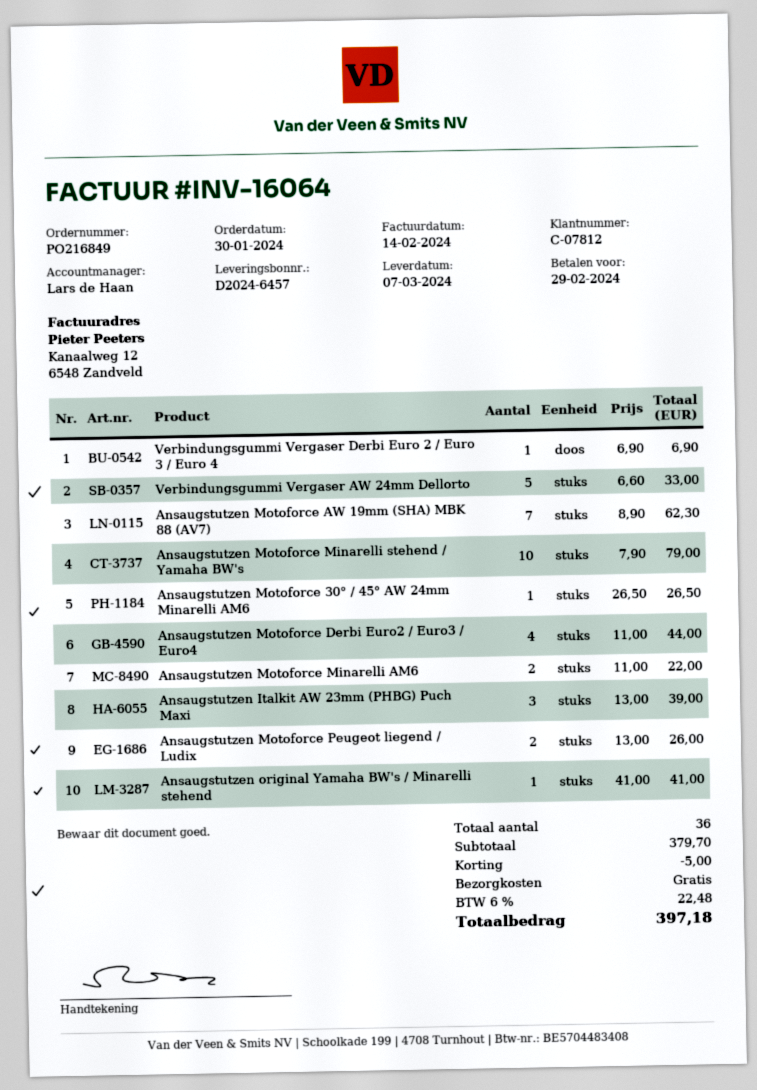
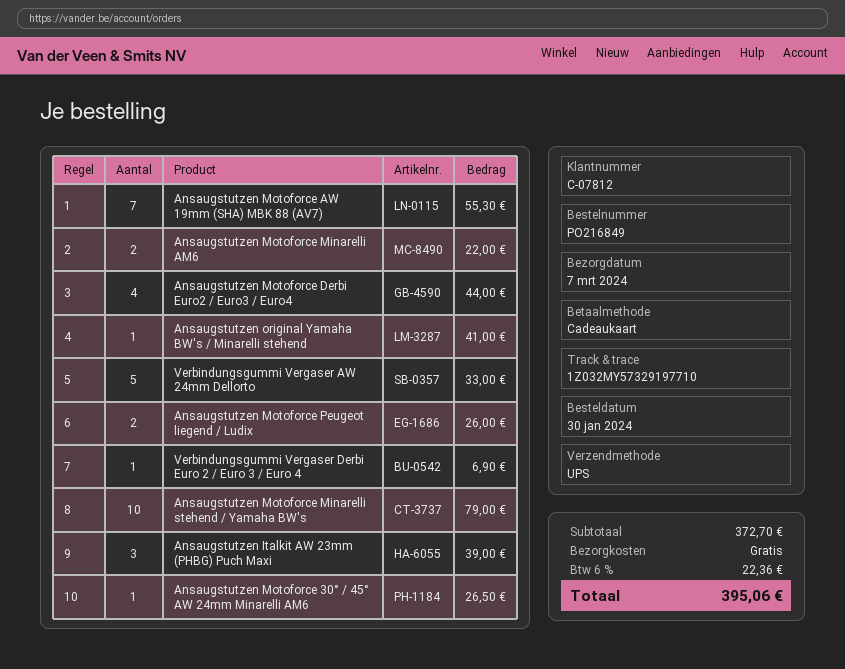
Ansaugstutzen Motoforce AW 19mm (SHA) MBK 88 (AV7): 7 for 62.30 -> 7 for 55.30
subtotal: 379.70 -> 372.70
discount: 5.00 -> none
tax: 6% = 22.48 -> 6% = 22.36
total: 397.18 -> 395.06

